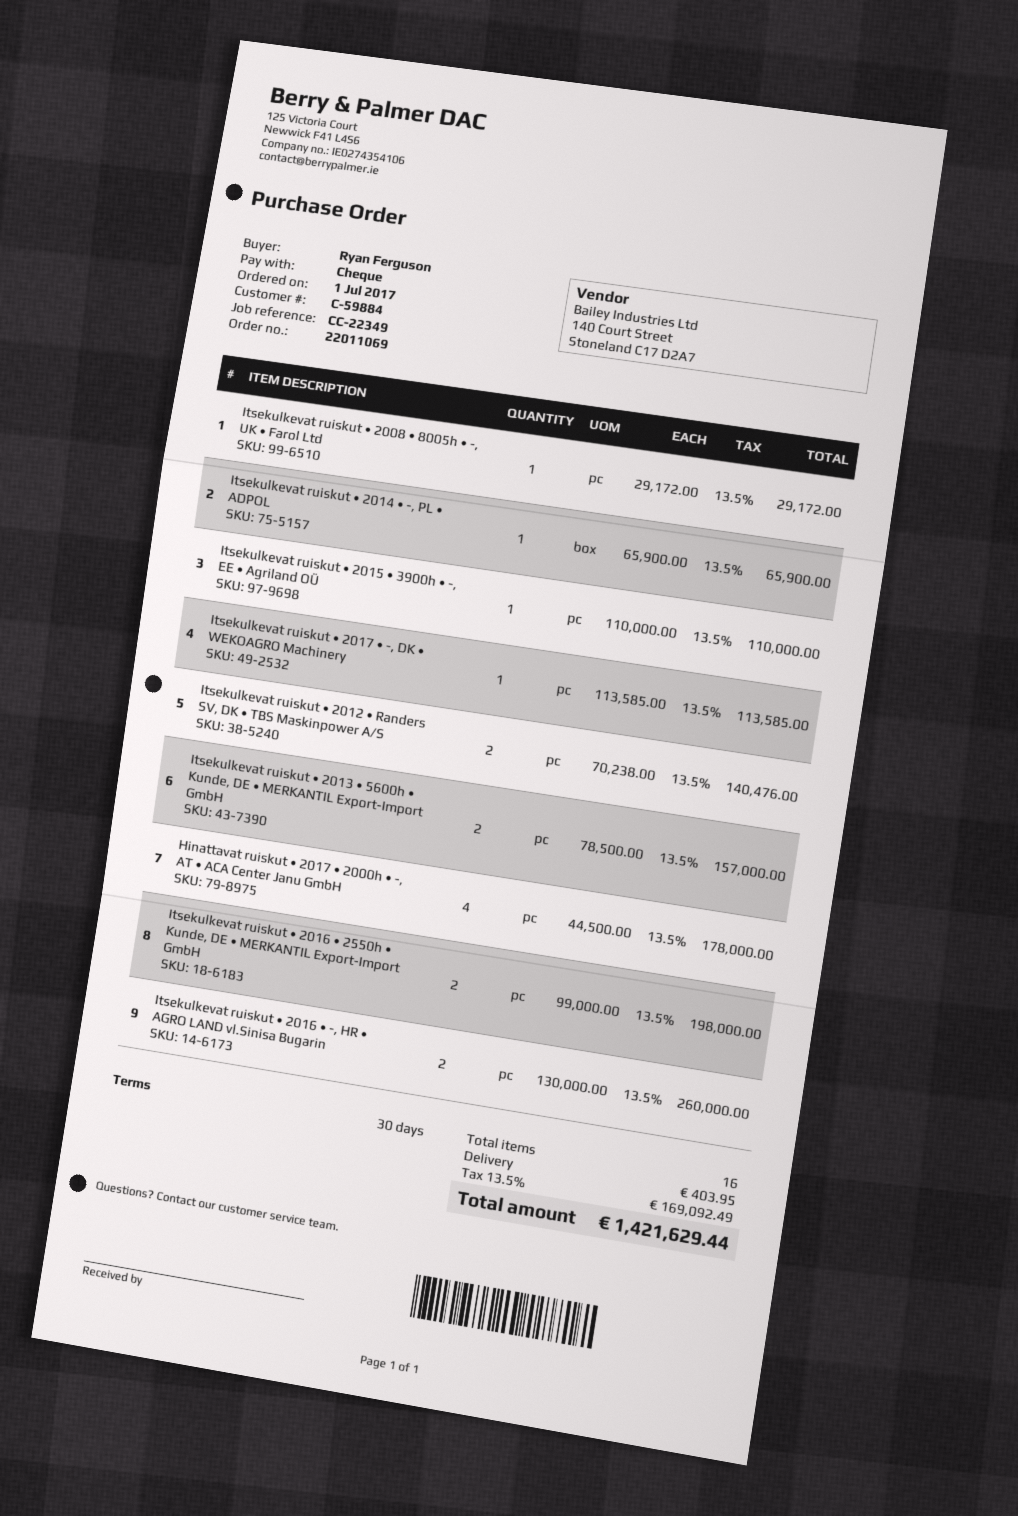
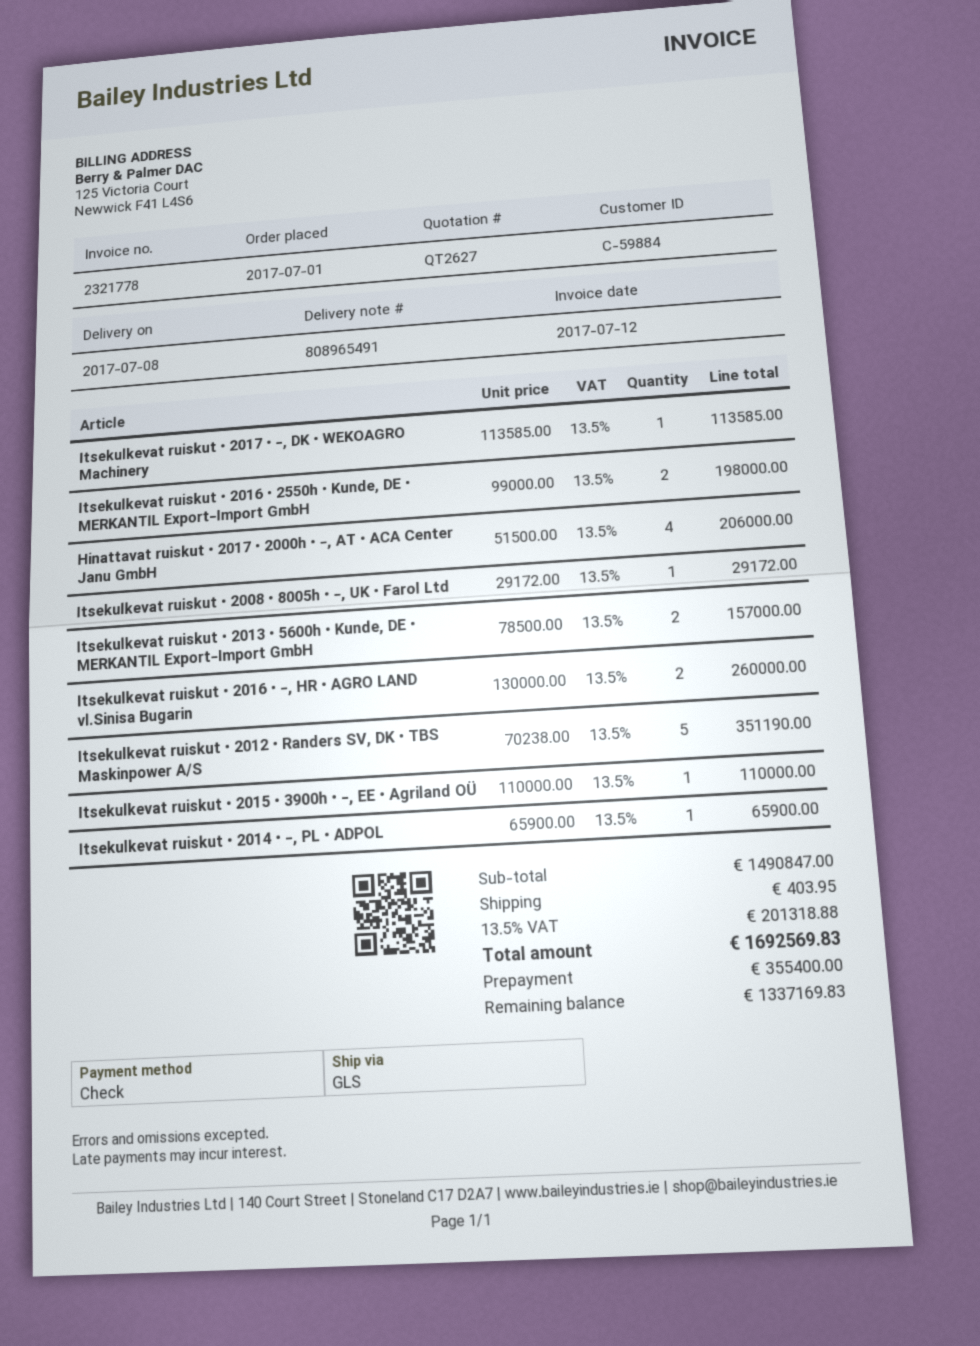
Itsekulkevat ruiskut • 2012 • Randers SV, DK • TBS Maskinpower A/S: 2 x 70238.00 = 140476.00 -> 5 x 70238.00 = 351190.00
Hinattavat ruiskut • 2017 • 2000h • -, AT • ACA Center Janu GmbH: 4 x 44500.00 = 178000.00 -> 4 x 51500.00 = 206000.00
tax: 13.5% = 169092.49 -> 13.5% = 201318.88
total: 1421629.44 -> 1692569.83

